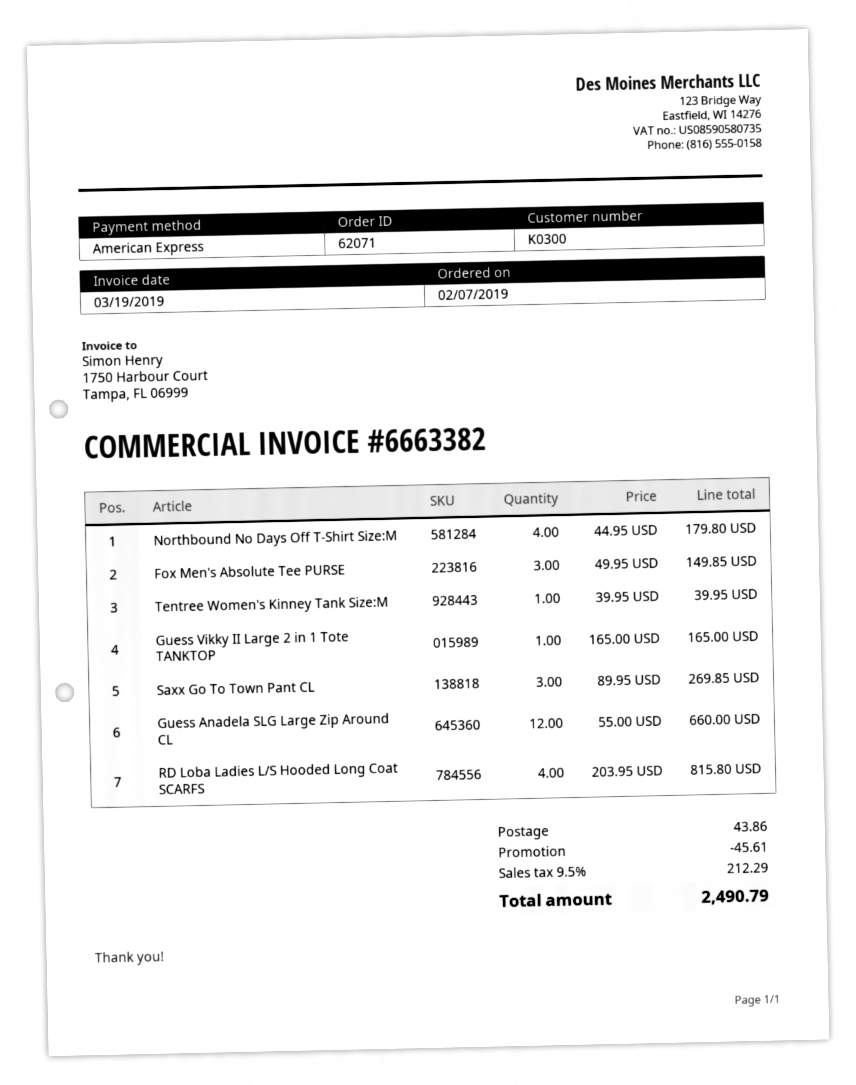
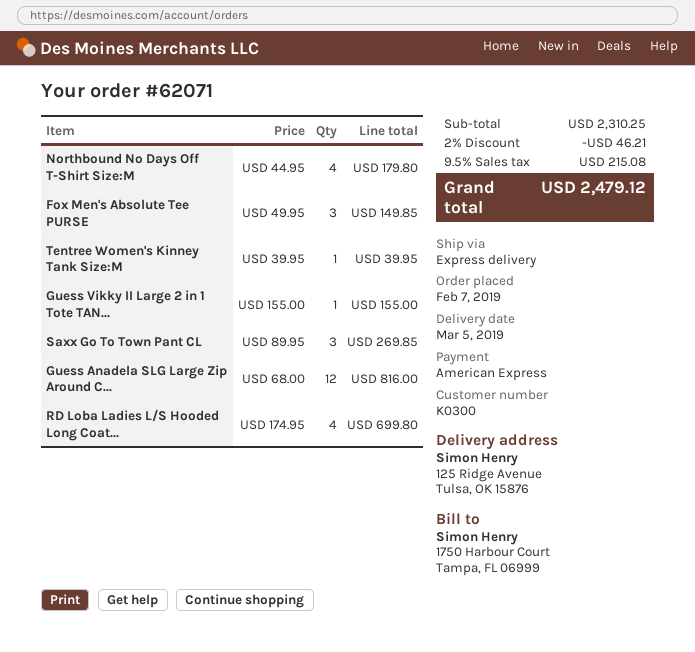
Guess Vikky II Large 2 in 1 Tote TANKTOP: 1 x 165.00 = 165.00 -> 1 x 155.00 = 155.00
Guess Anadela SLG Large Zip Around CL: 12 x 55.00 = 660.00 -> 12 x 68.00 = 816.00
RD Loba Ladies L/S Hooded Long Coat SCARFS: 4 x 203.95 = 815.80 -> 4 x 174.95 = 699.80
discount: 45.61 -> 46.21
shipping: 43.86 -> none
tax: 9.5% = 212.29 -> 9.5% = 215.08
total: 2490.79 -> 2479.12

